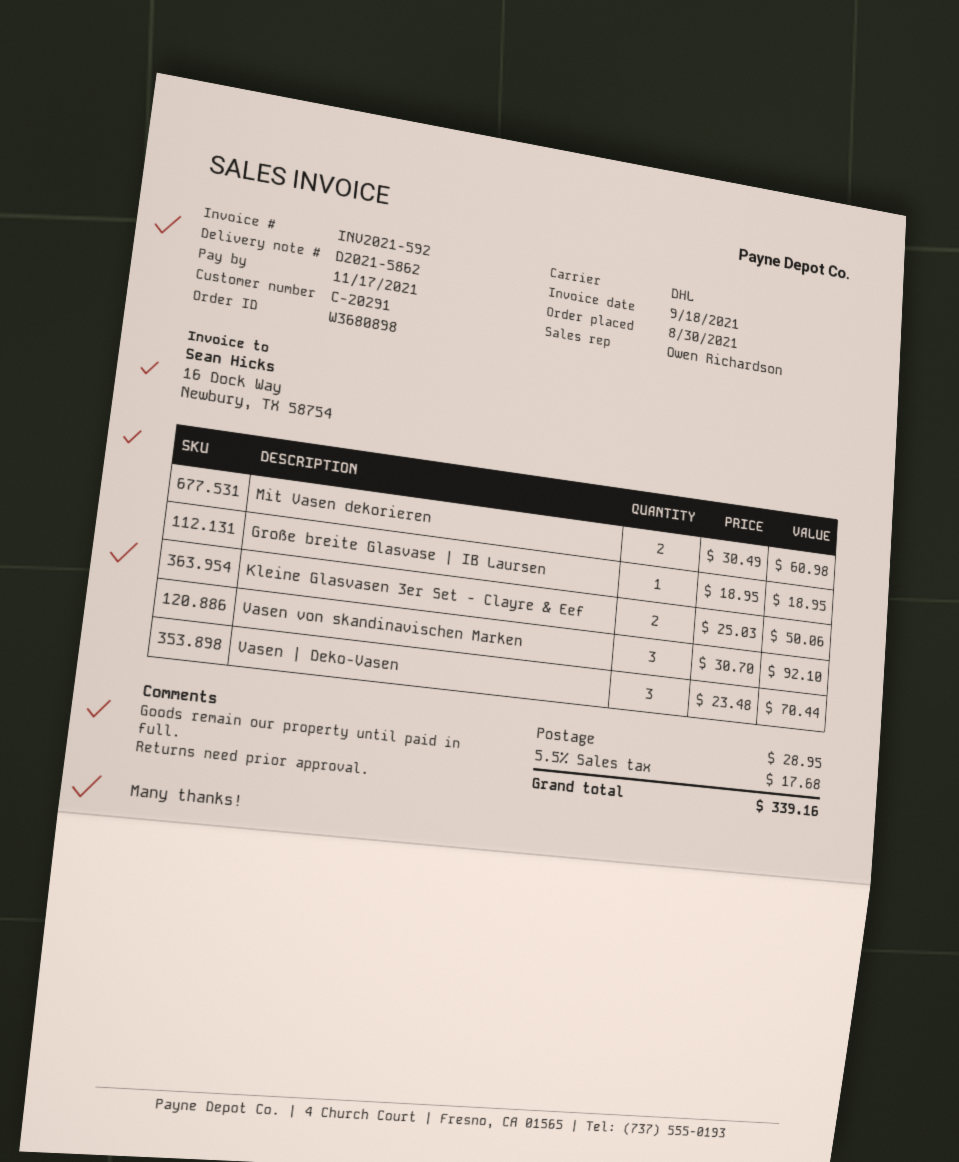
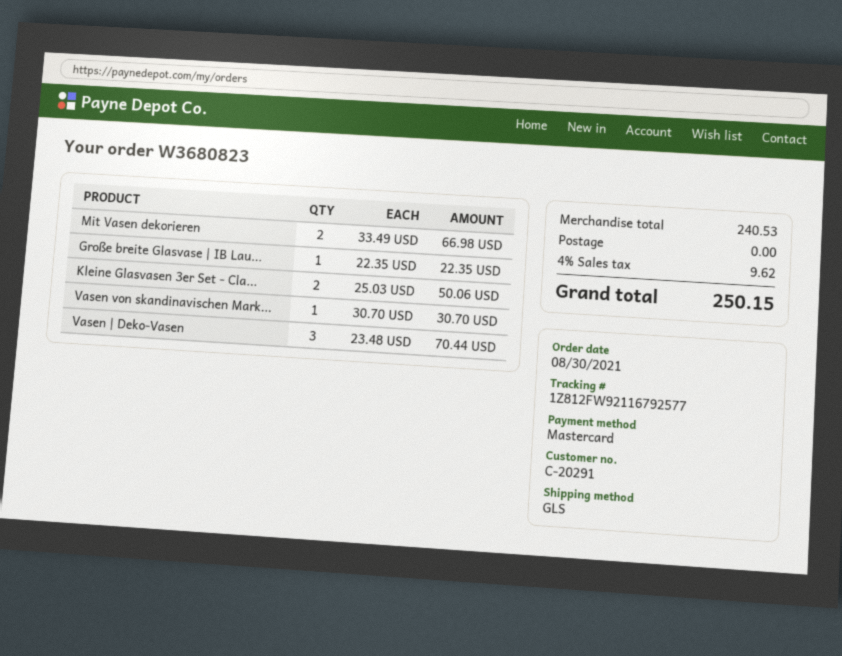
order number: W3680898 -> W3680823
shipping method: DHL -> GLS
Mit Vasen dekorieren: 2 x 30.49 = 60.98 -> 2 x 33.49 = 66.98
Große breite Glasvase | IB Laursen: 1 x 18.95 = 18.95 -> 1 x 22.35 = 22.35
Vasen von skandinavischen Marken: 3 x 30.70 = 92.10 -> 1 x 30.70 = 30.70
shipping: 28.95 -> 0.00
tax: 5.5% = 17.68 -> 4% = 9.62
total: 339.16 -> 250.15

